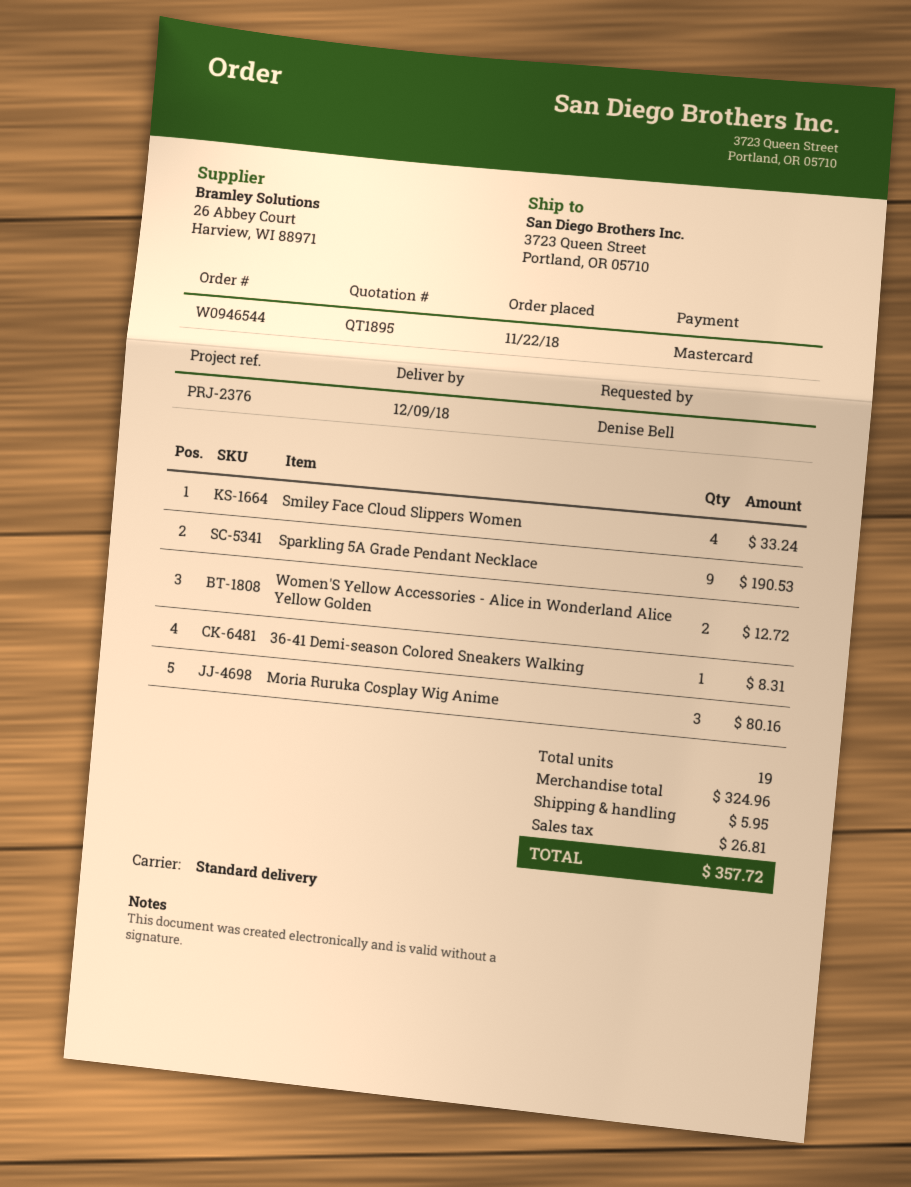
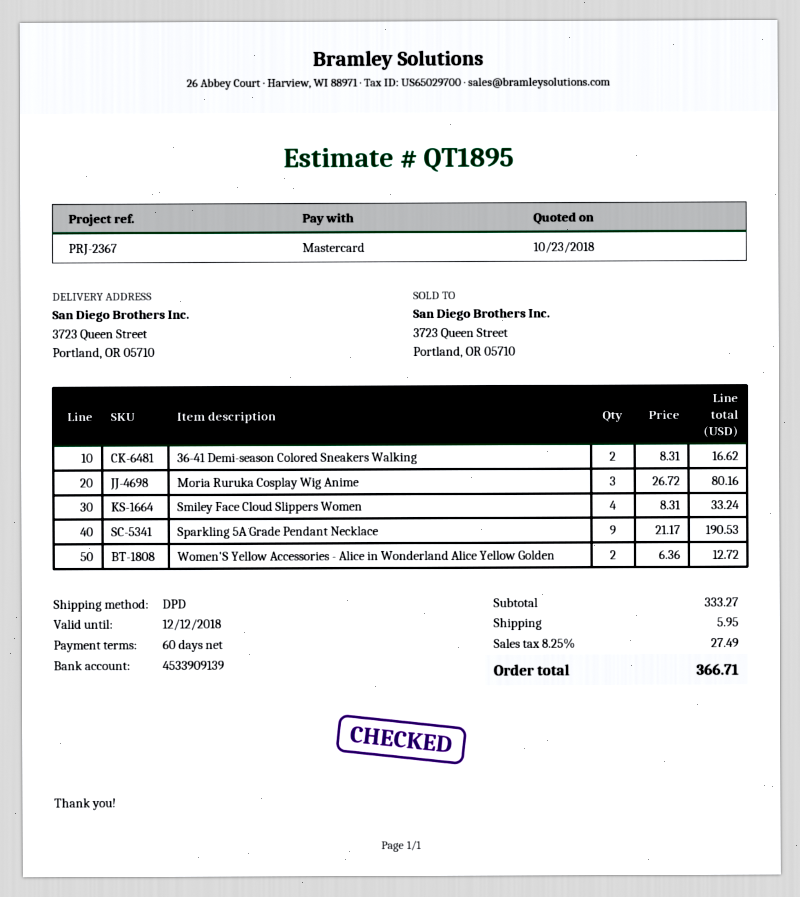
reference: PRJ-2376 -> PRJ-2367
shipping method: standard -> DPD
36-41 Demi-season Colored Sneakers Walking: 1 for 8.31 -> 2 for 16.62
subtotal: 324.96 -> 333.27
tax: 26.81 -> 27.49
total: 357.72 -> 366.71

